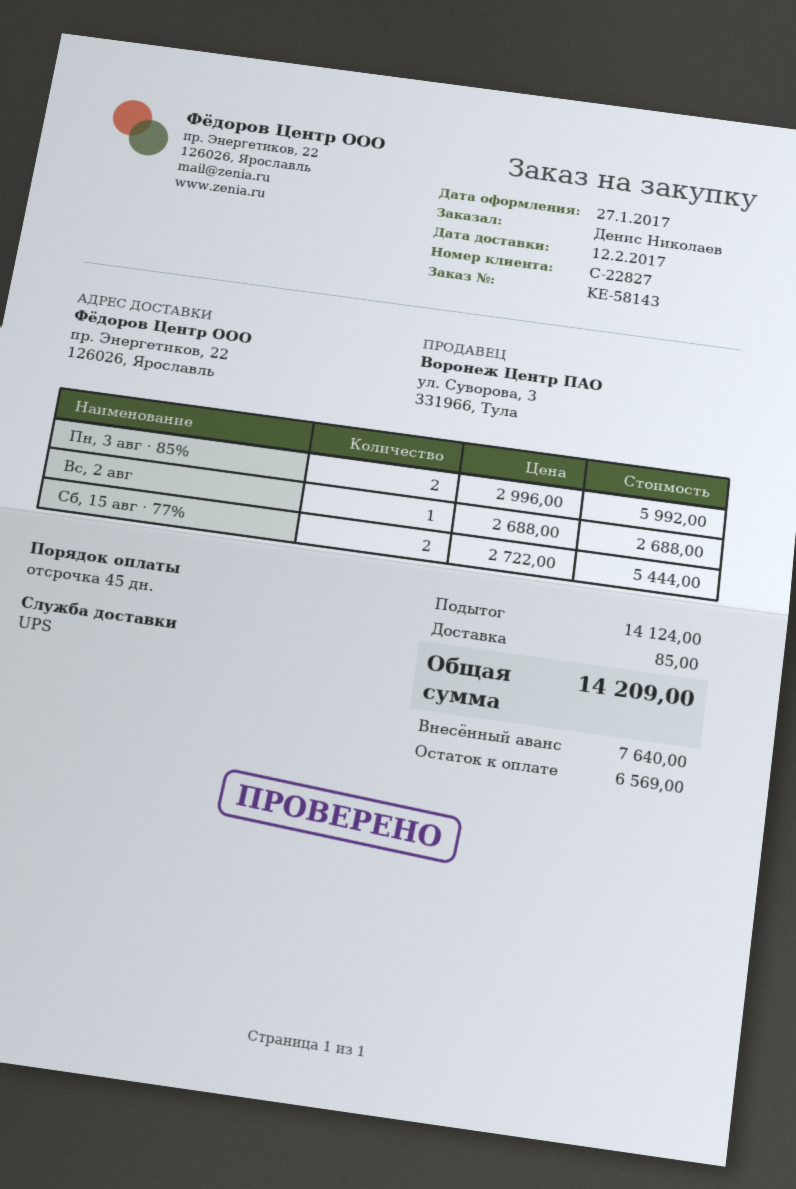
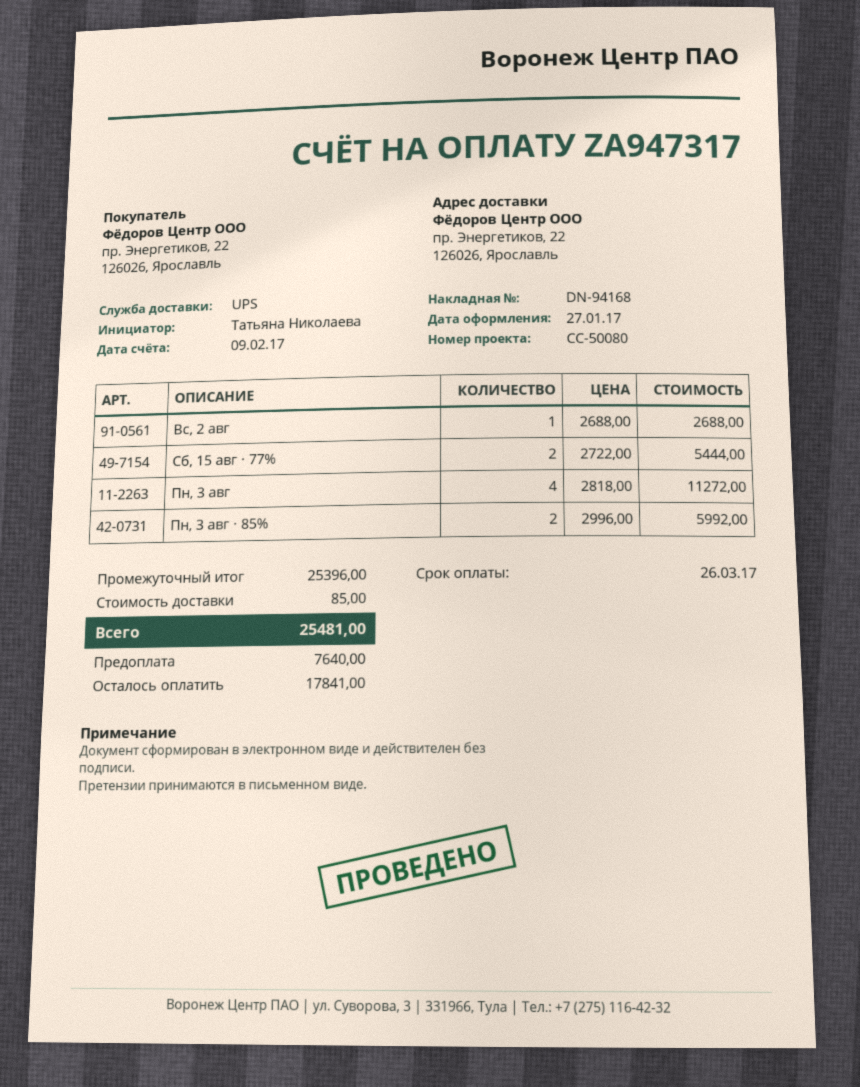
ordered by: Денис Николаев -> Татьяна Николаева
Пн, 3 авг: none -> 4 x 2818.00 = 11272.00
subtotal: 14124.00 -> 25396.00
total: 14209.00 -> 25481.00
balance: 6569.00 -> 17841.00

